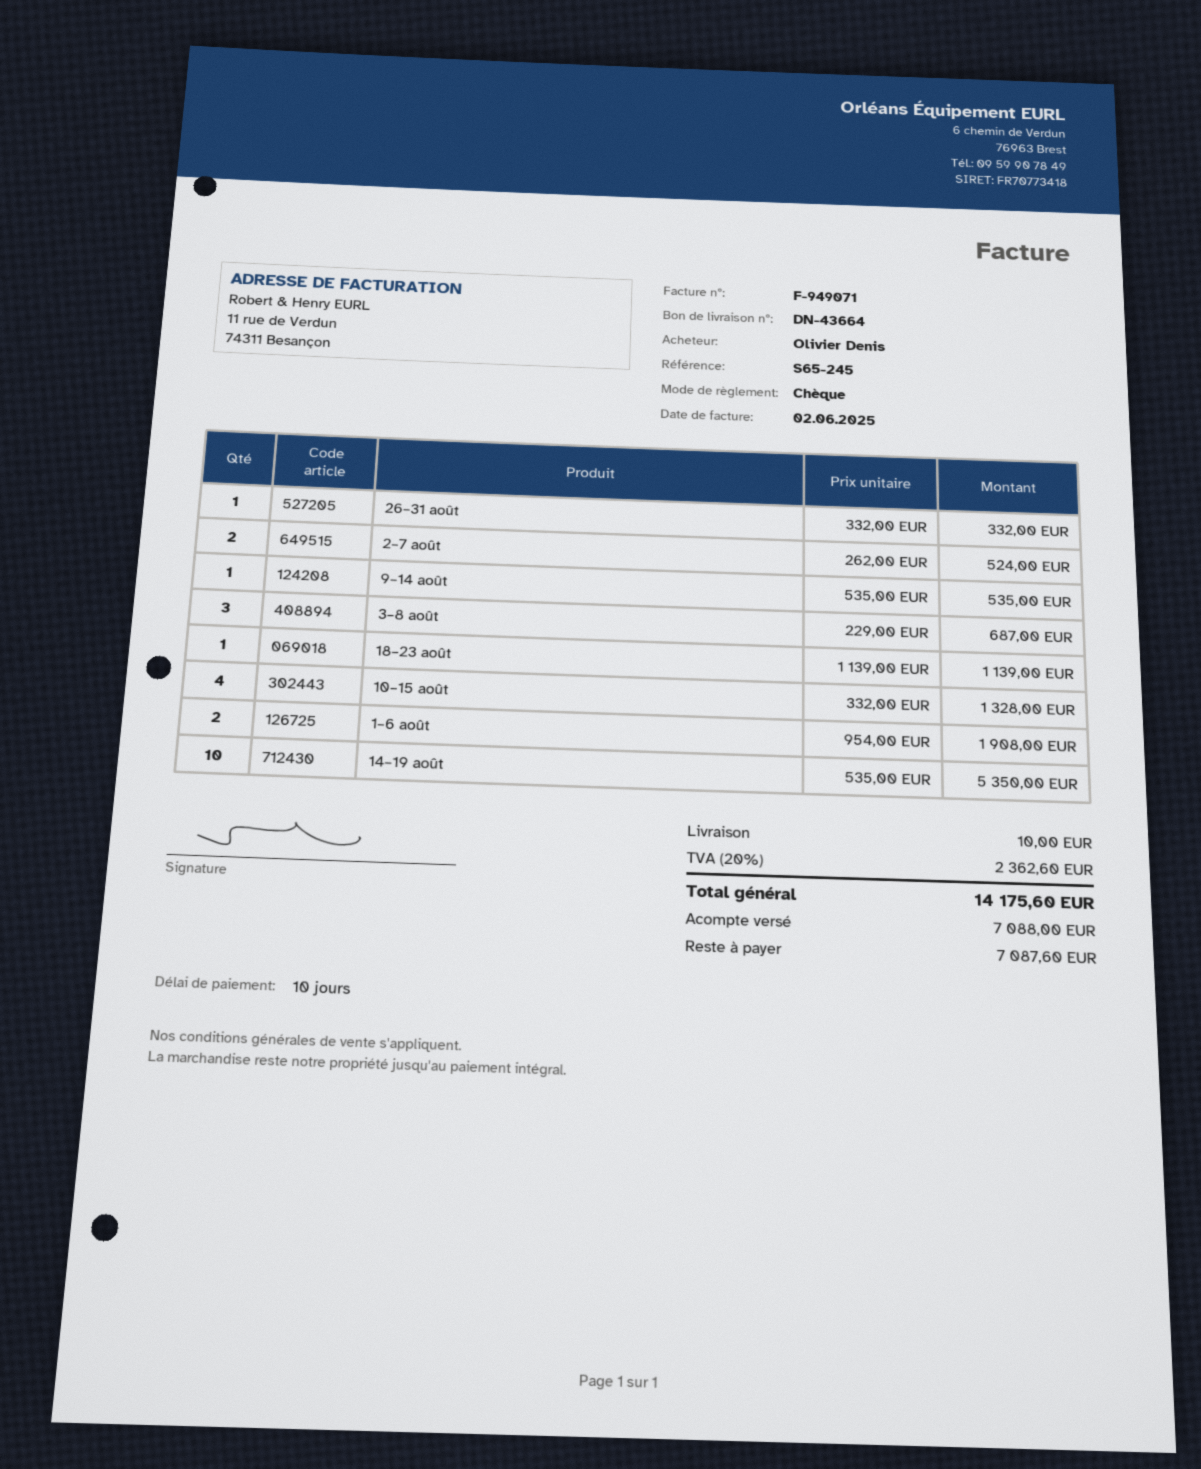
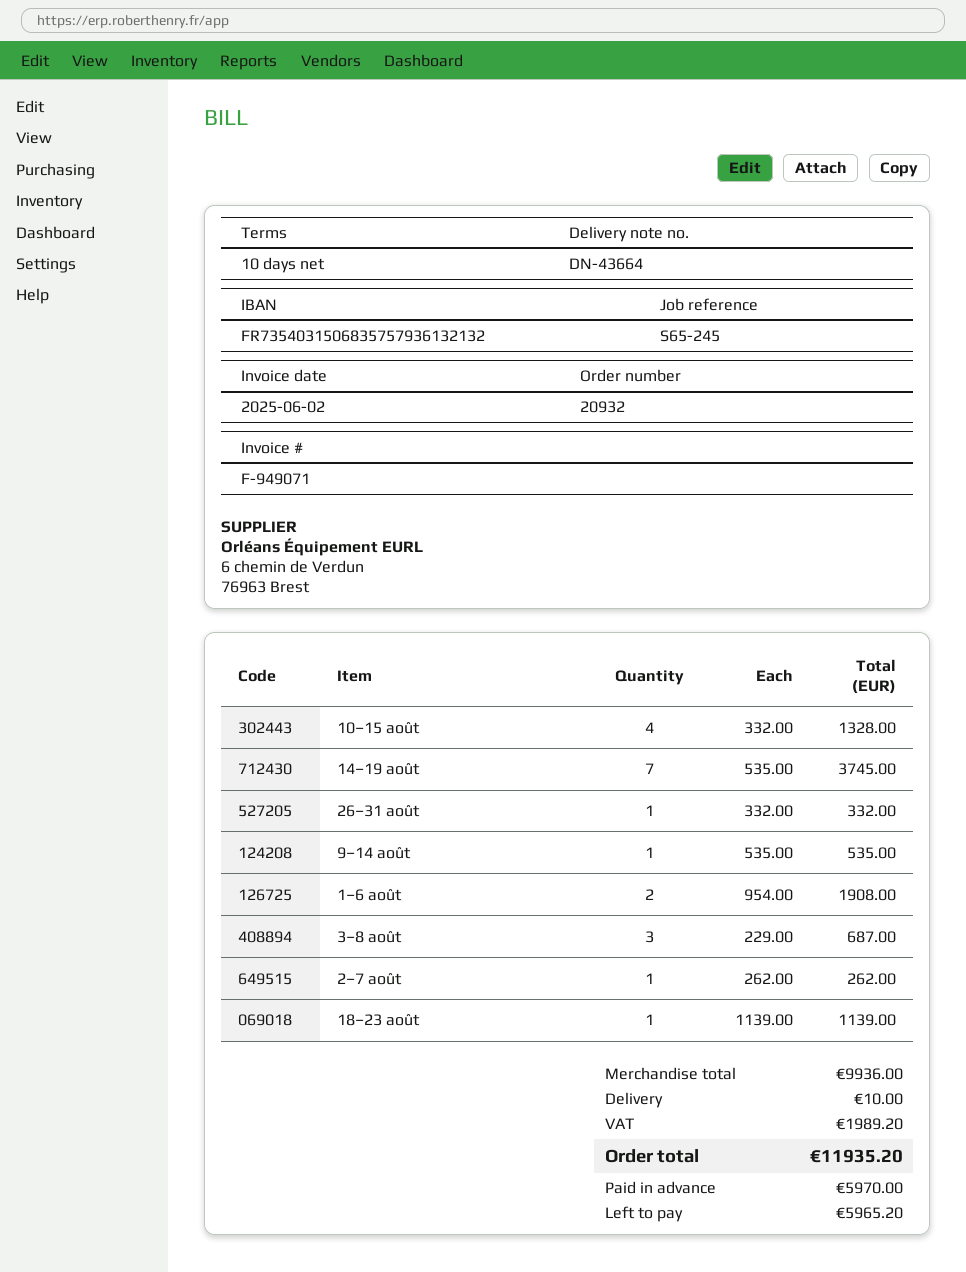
2–7 août: 2 x 262.00 = 524.00 -> 1 x 262.00 = 262.00
14–19 août: 10 x 535.00 = 5350.00 -> 7 x 535.00 = 3745.00
tax: 2362.60 -> 1989.20
total: 14175.60 -> 11935.20
deposit: 7088.00 -> 5970.00
balance: 7087.60 -> 5965.20

